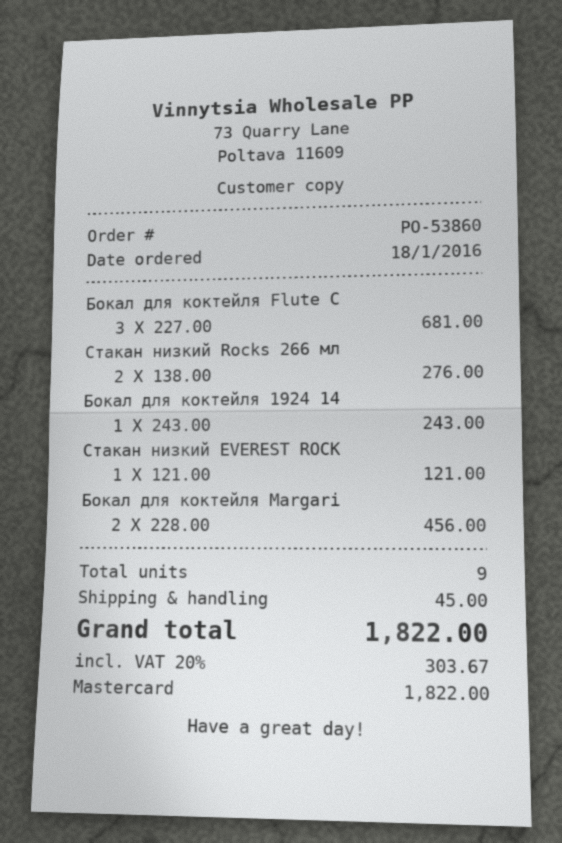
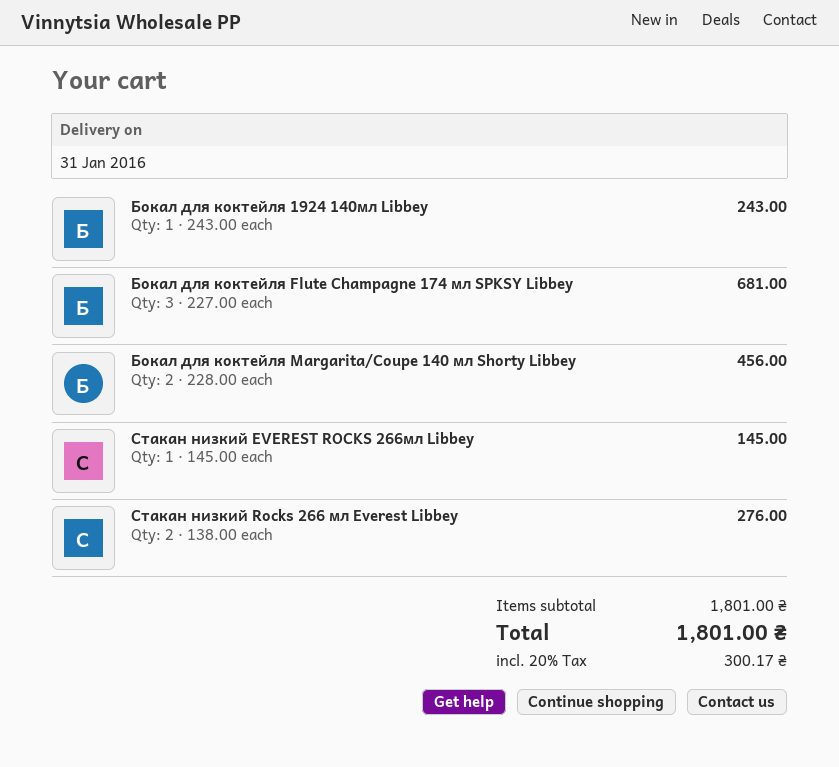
Стакан низкий EVEREST ROCK: 1 x 121.00 = 121.00 -> 1 x 145.00 = 145.00
shipping: 45.00 -> none
tax: 20% = 303.67 -> 20% = 300.17
total: 1822.00 -> 1801.00

